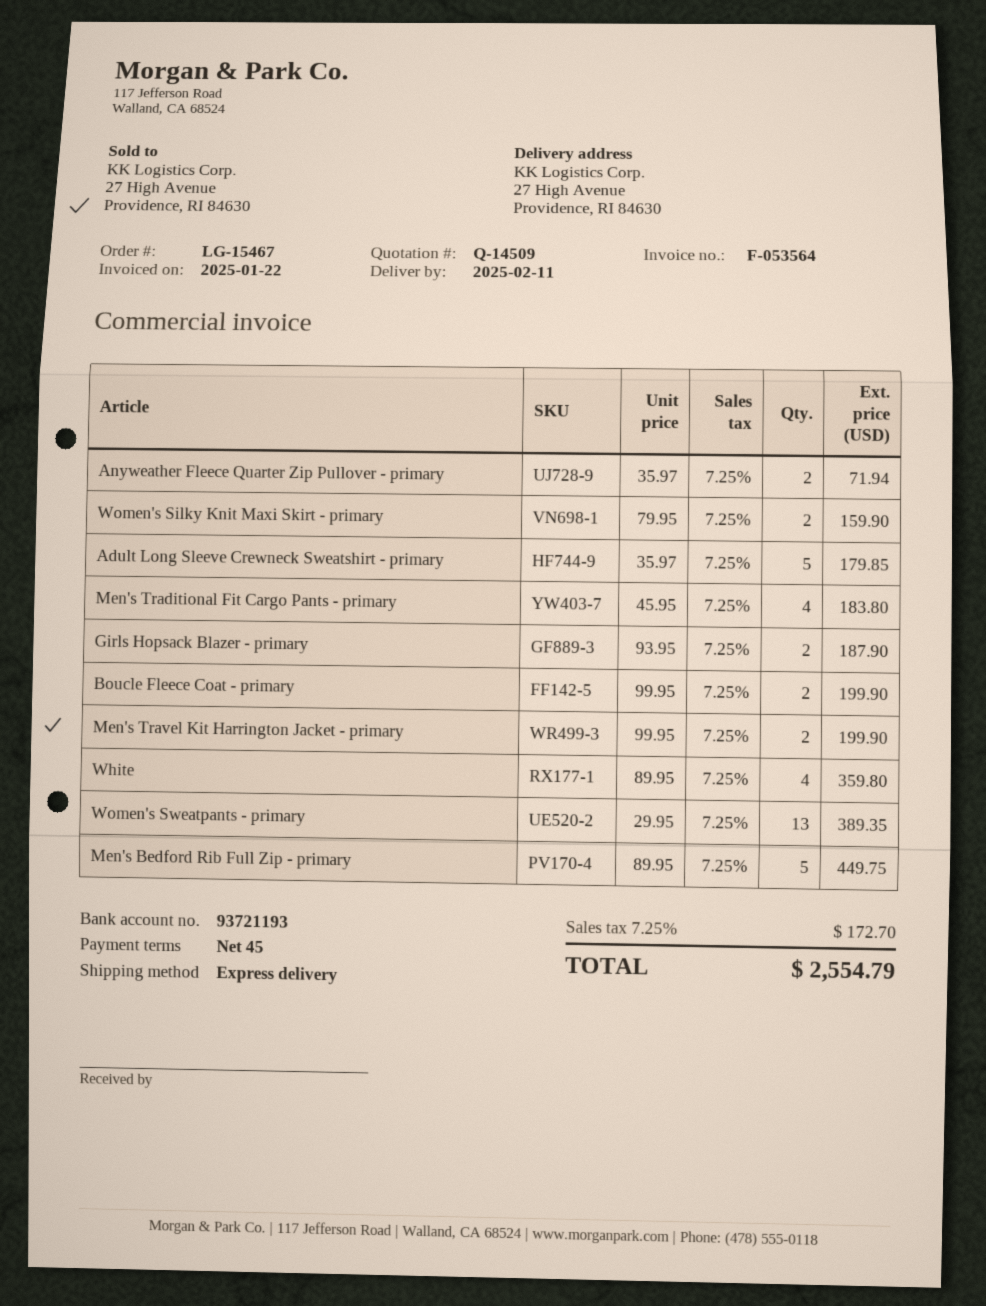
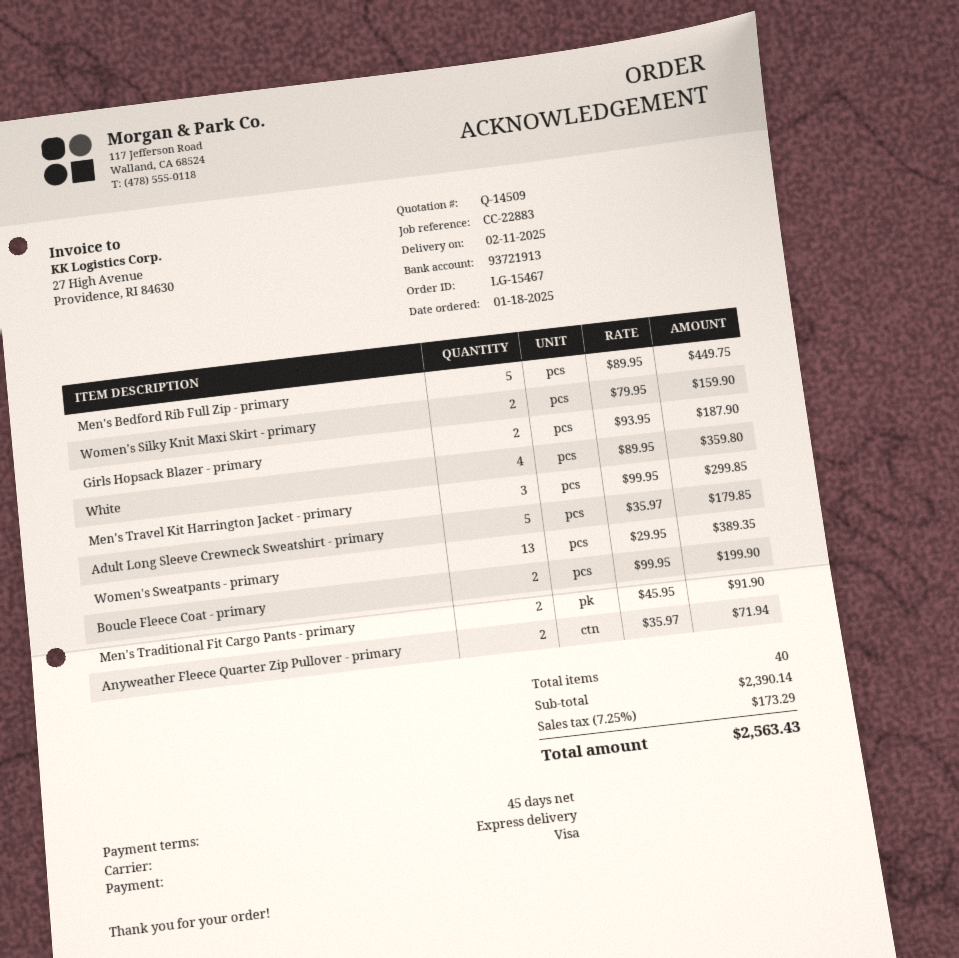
bank account: 93721193 -> 93721913
Men's Traditional Fit Cargo Pants - primary: 4 x 45.95 = 183.80 -> 2 x 45.95 = 91.90
Men's Travel Kit Harrington Jacket - primary: 2 x 99.95 = 199.90 -> 3 x 99.95 = 299.85
tax: 7.25% = 172.70 -> 7.25% = 173.29
total: 2554.79 -> 2563.43

